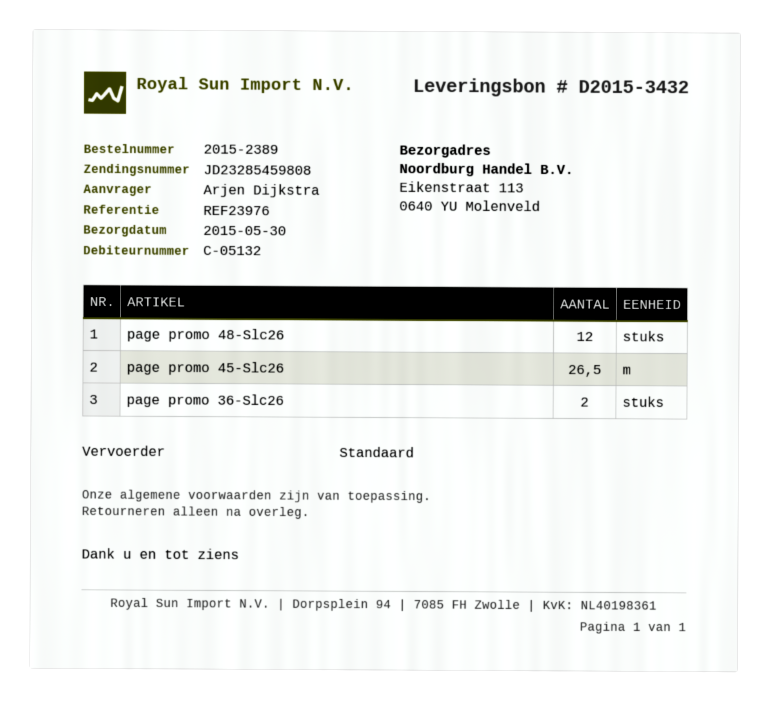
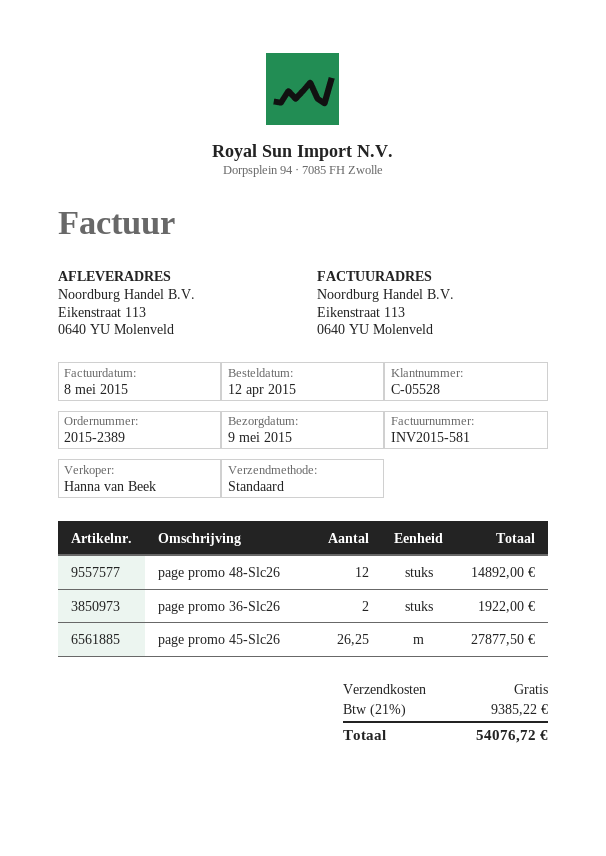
delivery date: 2015-05-30 -> 2015-05-09
customer number: C-05132 -> C-05528
page promo 45-Slc26: 26.5 -> 26.25

